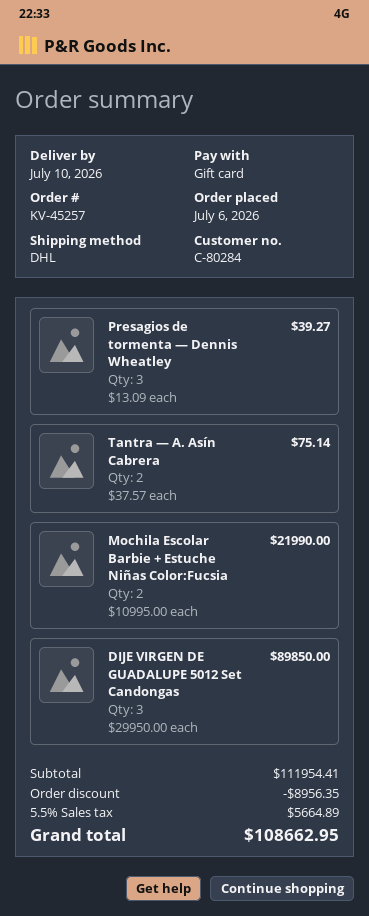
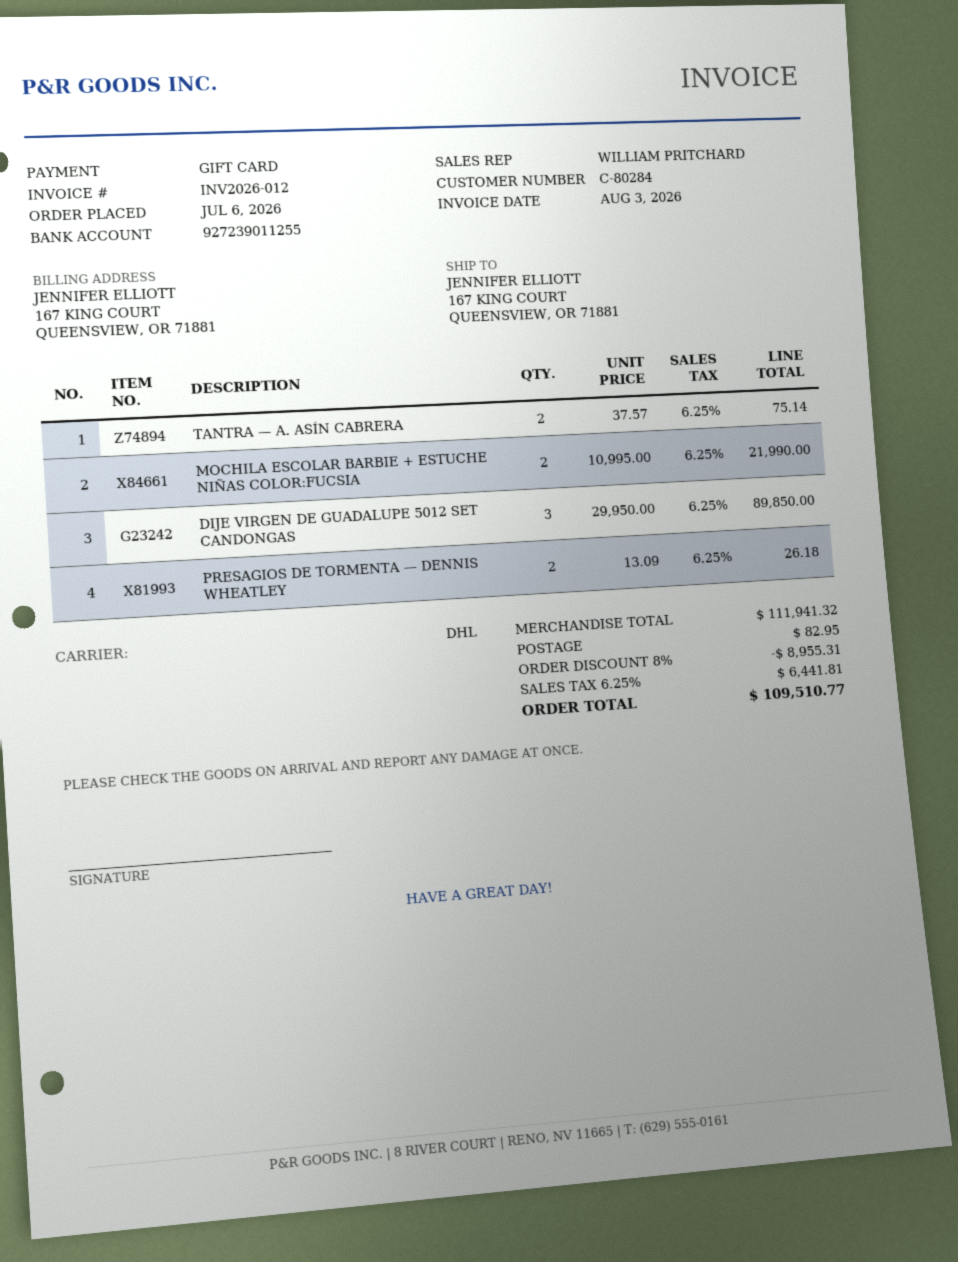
Presagios de tormenta — Dennis Wheatley: 3 x 13.09 = 39.27 -> 2 x 13.09 = 26.18
subtotal: 111954.41 -> 111941.32
discount: 8956.35 -> 8955.31
shipping: none -> 82.95
tax: 5.5% = 5664.89 -> 6.25% = 6441.81
total: 108662.95 -> 109510.77

